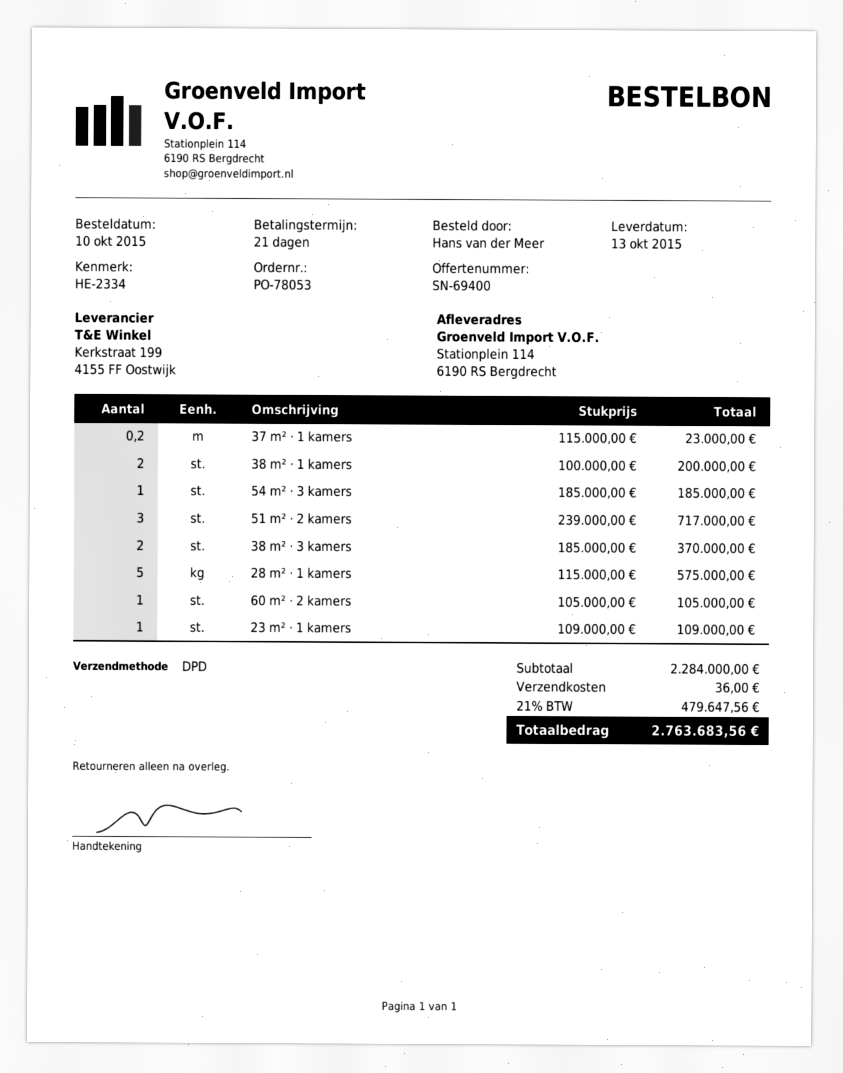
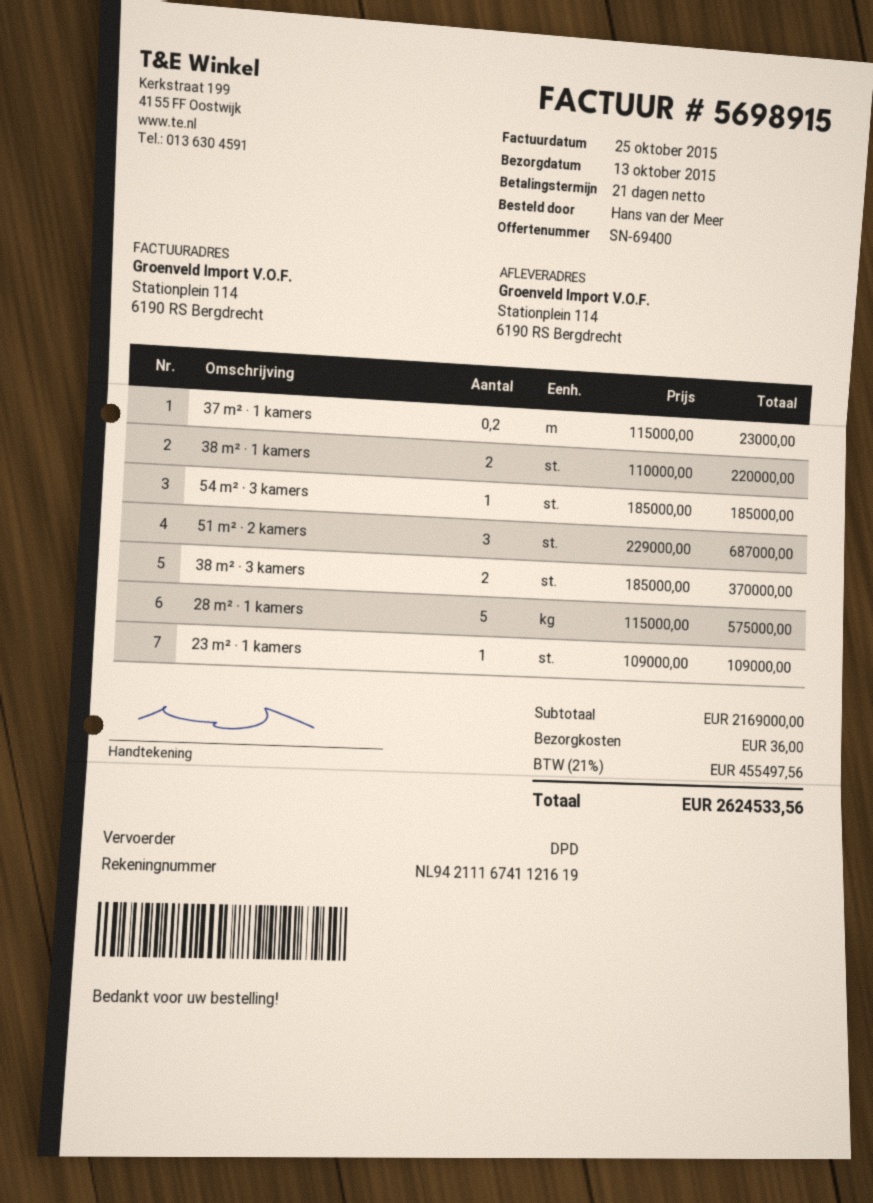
38 m² · 1 kamers: 2 x 100000.00 = 200000.00 -> 2 x 110000.00 = 220000.00
51 m² · 2 kamers: 3 x 239000.00 = 717000.00 -> 3 x 229000.00 = 687000.00
60 m² · 2 kamers: 1 x 105000.00 = 105000.00 -> none
subtotal: 2284000.00 -> 2169000.00
tax: 21% = 479647.56 -> 21% = 455497.56
total: 2763683.56 -> 2624533.56

